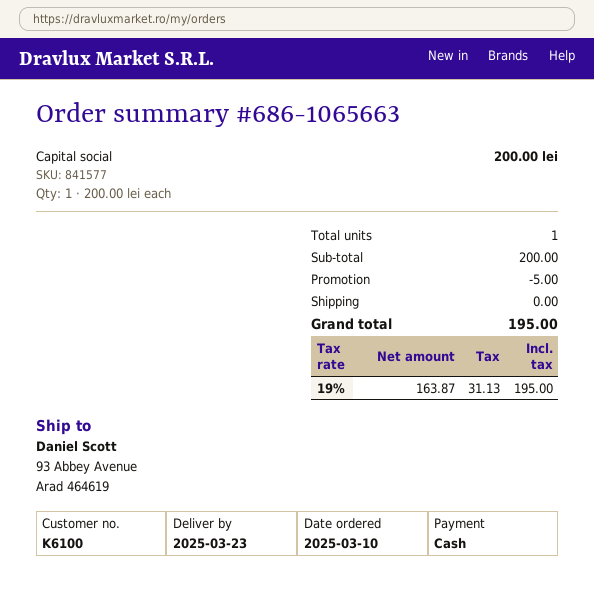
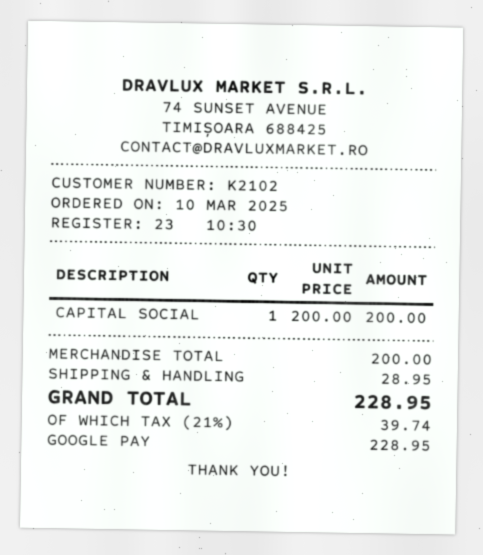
customer number: K6100 -> K2102
payment method: cash -> Google Pay
discount: 5.00 -> none
shipping: 0.00 -> 28.95
tax: 19% = 31.13 -> 21% = 39.74
total: 195.00 -> 228.95

